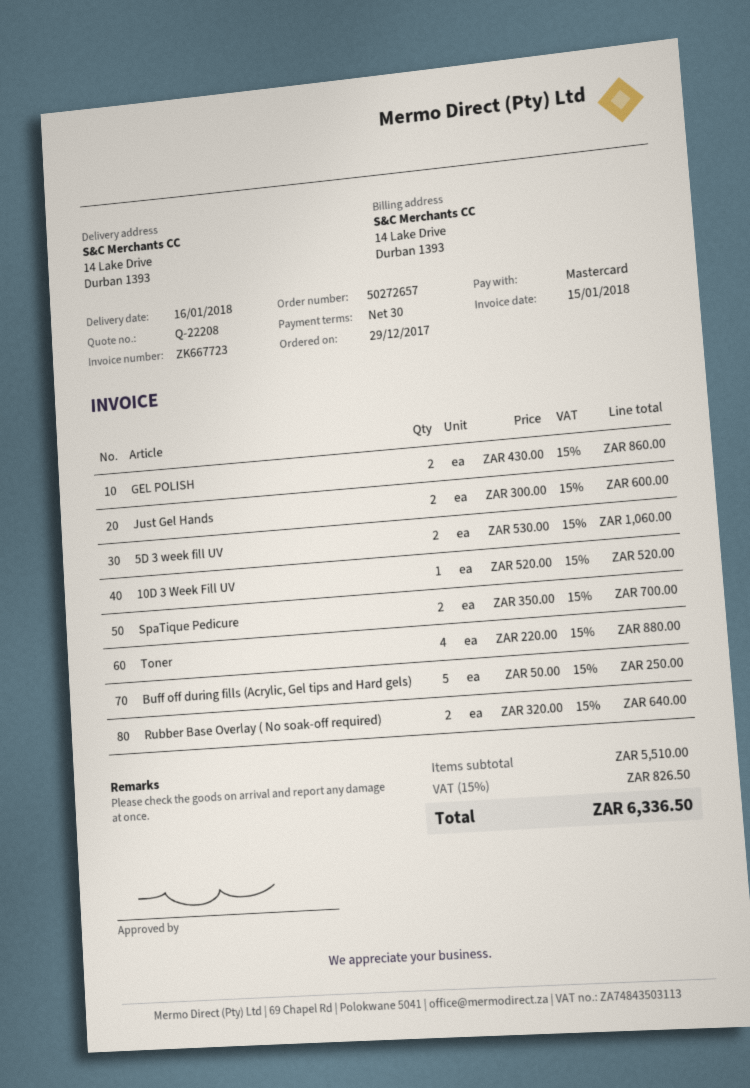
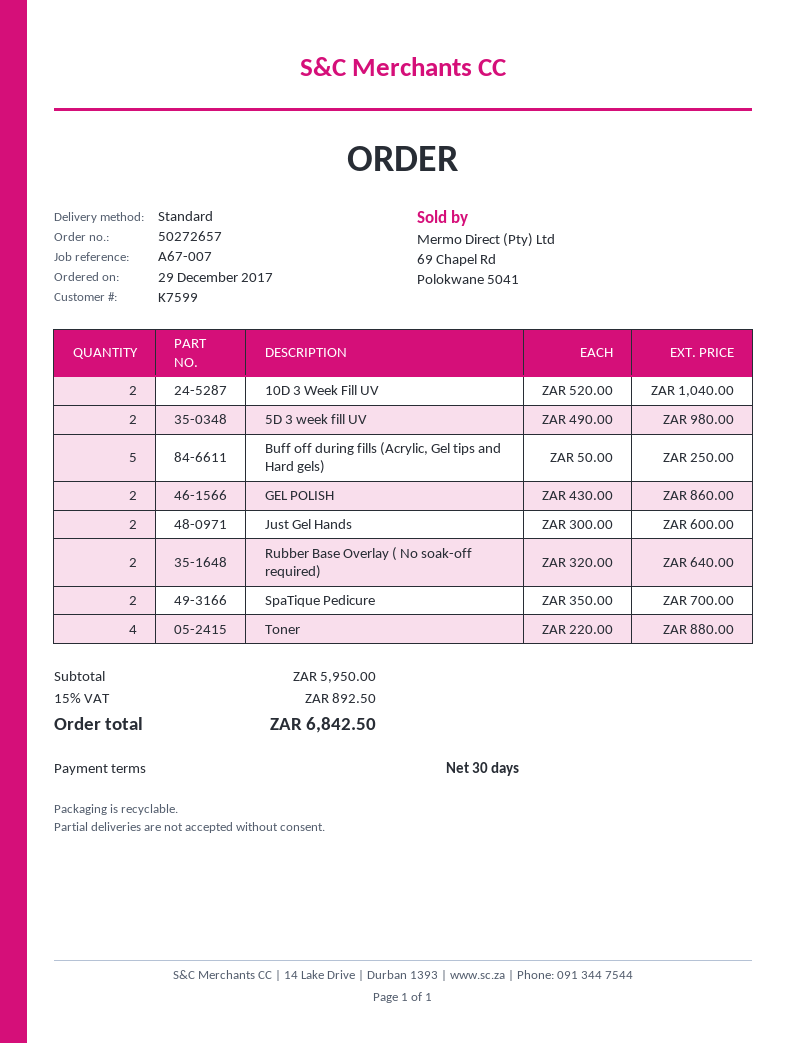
5D 3 week fill UV: 2 x 530.00 = 1060.00 -> 2 x 490.00 = 980.00
10D 3 Week Fill UV: 1 x 520.00 = 520.00 -> 2 x 520.00 = 1040.00
subtotal: 5510.00 -> 5950.00
tax: 15% = 826.50 -> 15% = 892.50
total: 6336.50 -> 6842.50

